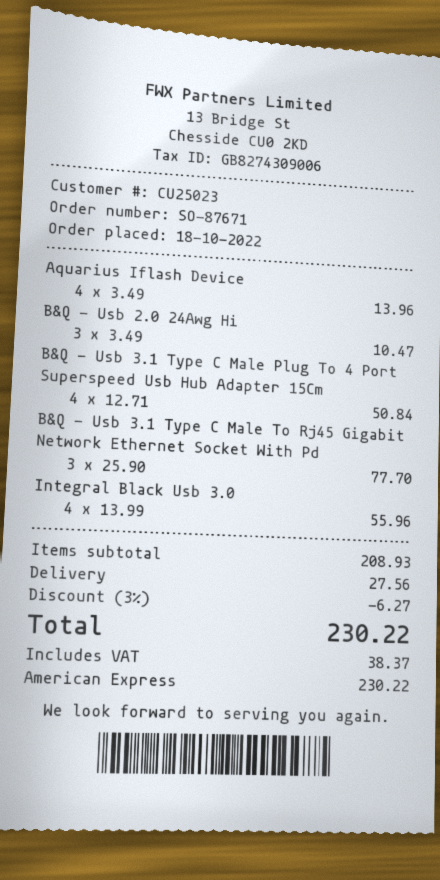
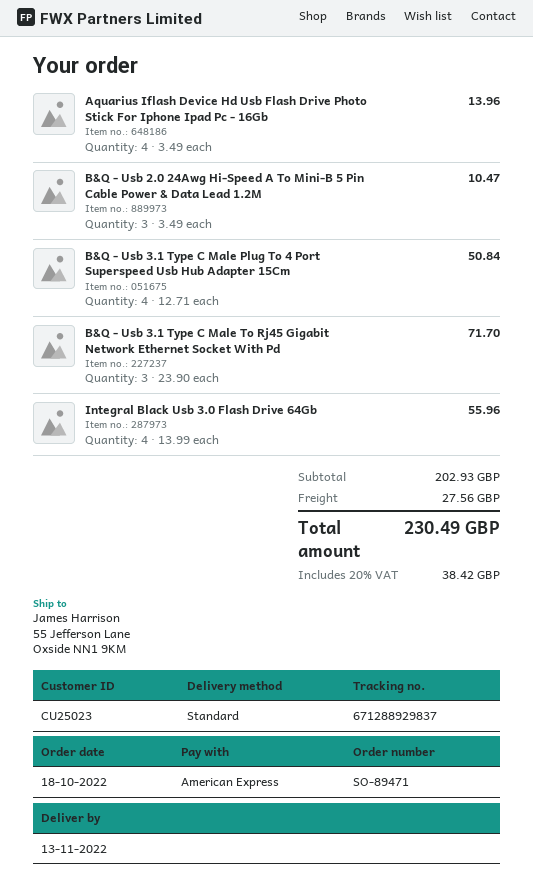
order number: SO-87671 -> SO-89471
B&Q - Usb 3.1 Type C Male To Rj45 Gigabit Network Ethernet Socket With Pd: 3 x 25.90 = 77.70 -> 3 x 23.90 = 71.70
subtotal: 208.93 -> 202.93
discount: 3% = 6.27 -> none
tax: 38.37 -> 38.42
total: 230.22 -> 230.49

